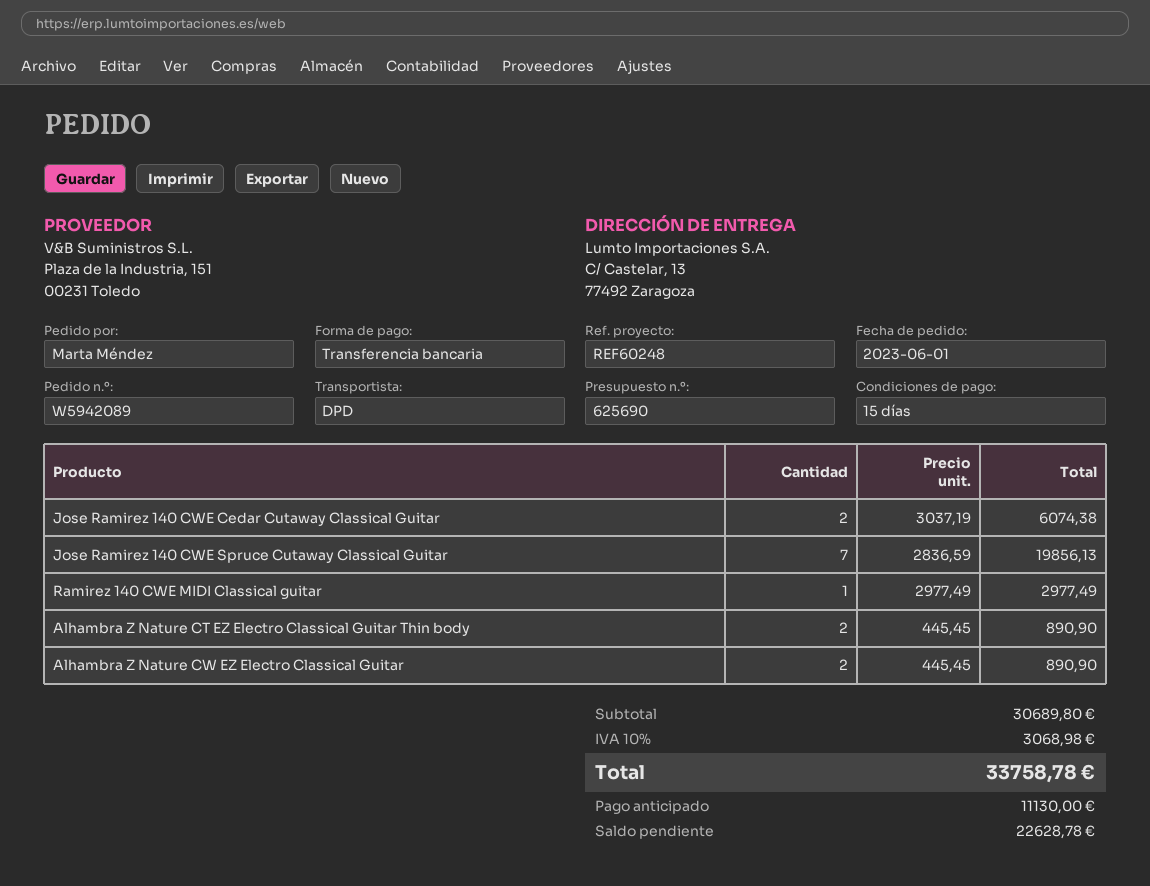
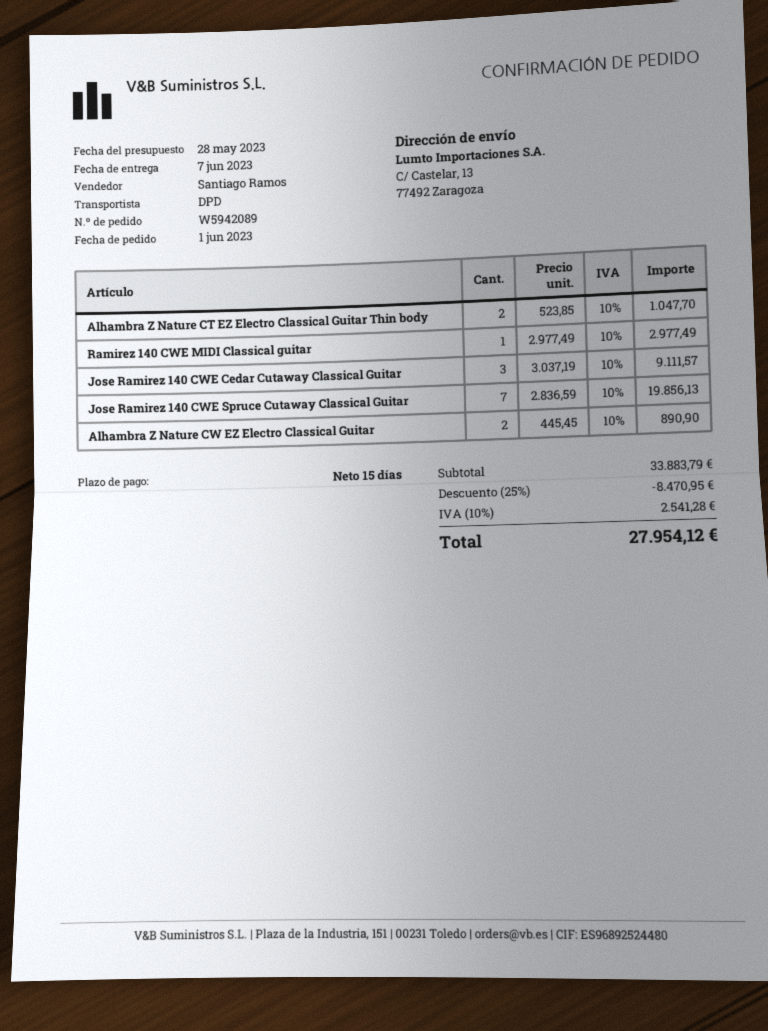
Jose Ramirez 140 CWE Cedar Cutaway Classical Guitar: 2 x 3037.19 = 6074.38 -> 3 x 3037.19 = 9111.57
Alhambra Z Nature CT EZ Electro Classical Guitar Thin body: 2 x 445.45 = 890.90 -> 2 x 523.85 = 1047.70
subtotal: 30689.80 -> 33883.79
discount: none -> 25% = 8470.95
tax: 10% = 3068.98 -> 10% = 2541.28
total: 33758.78 -> 27954.12

